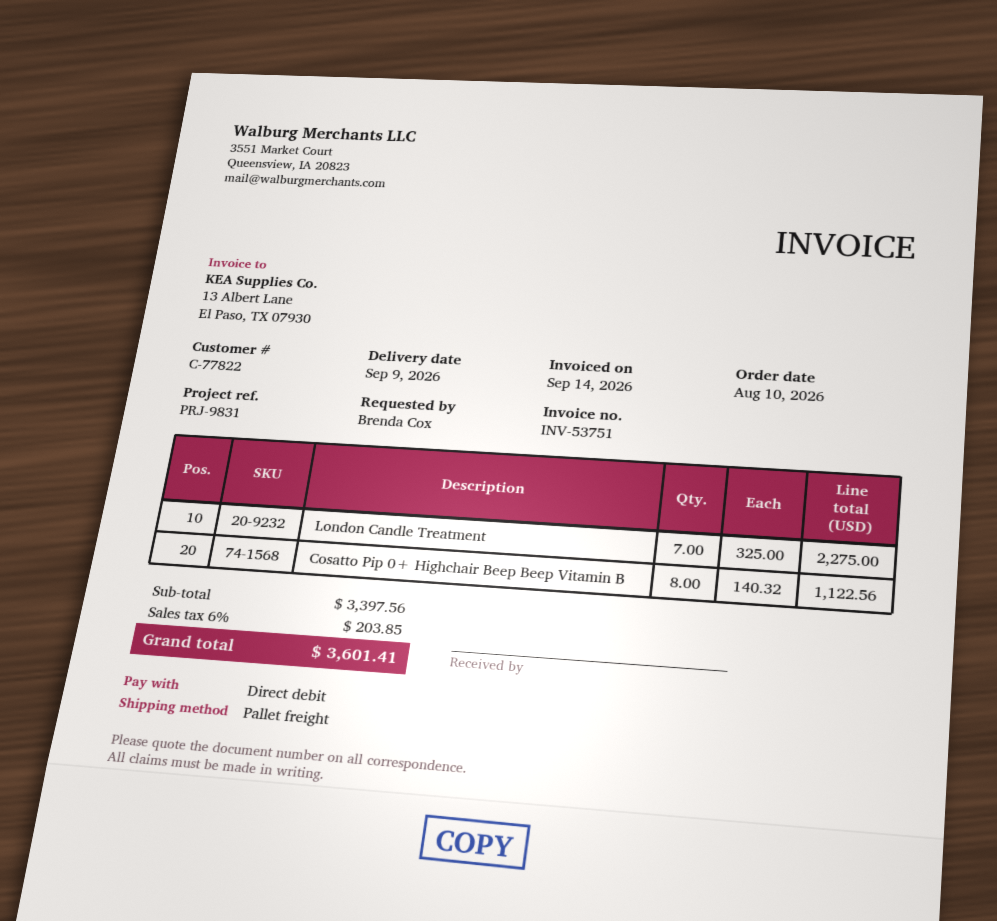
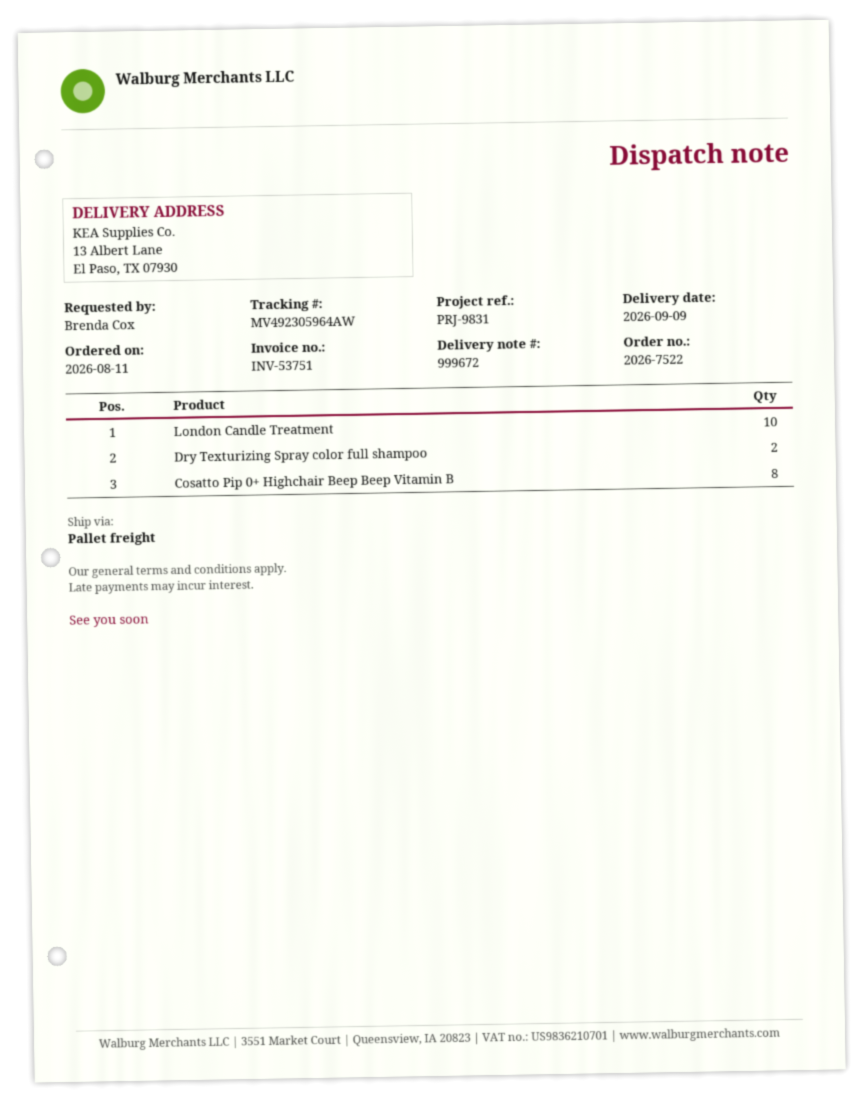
order date: 2026-08-10 -> 2026-08-11
London Candle Treatment: 7 -> 10
Dry Texturizing Spray color full shampoo: none -> 2

